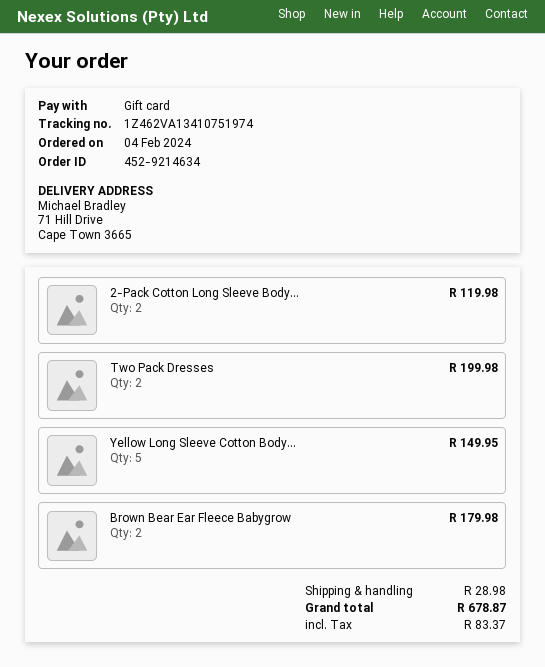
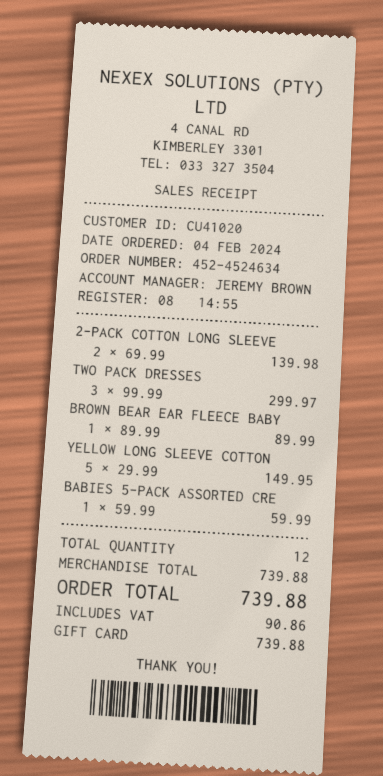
order number: 452-9214634 -> 452-4524634
2-Pack Cotton Long Sleeve Body...: 2 for 119.98 -> 2 for 139.98
Two Pack Dresses: 2 for 199.98 -> 3 for 299.97
Brown Bear Ear Fleece Babygrow: 2 for 179.98 -> 1 for 89.99
BABIES 5-PACK ASSORTED CRE: none -> 1 for 59.99
shipping: 28.98 -> none
tax: 83.37 -> 90.86
total: 678.87 -> 739.88

